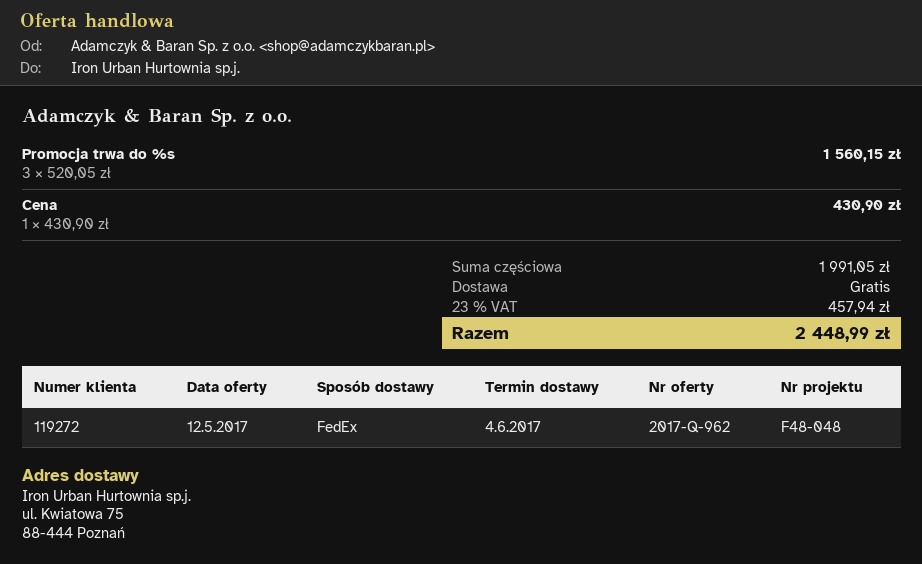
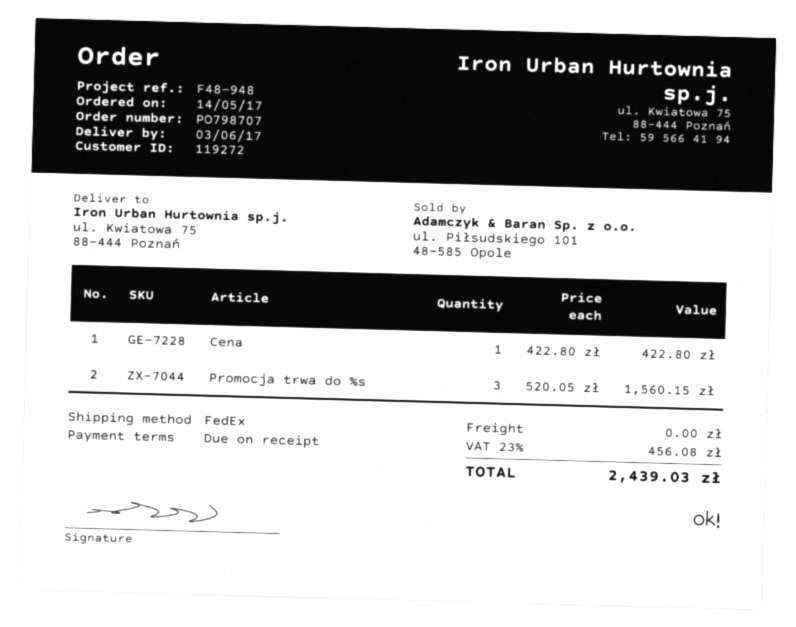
delivery date: 2017-06-04 -> 2017-06-03
reference: F48-048 -> F48-948
Cena: 1 x 430.90 = 430.90 -> 1 x 422.80 = 422.80
tax: 23% = 457.94 -> 23% = 456.08
total: 2448.99 -> 2439.03

